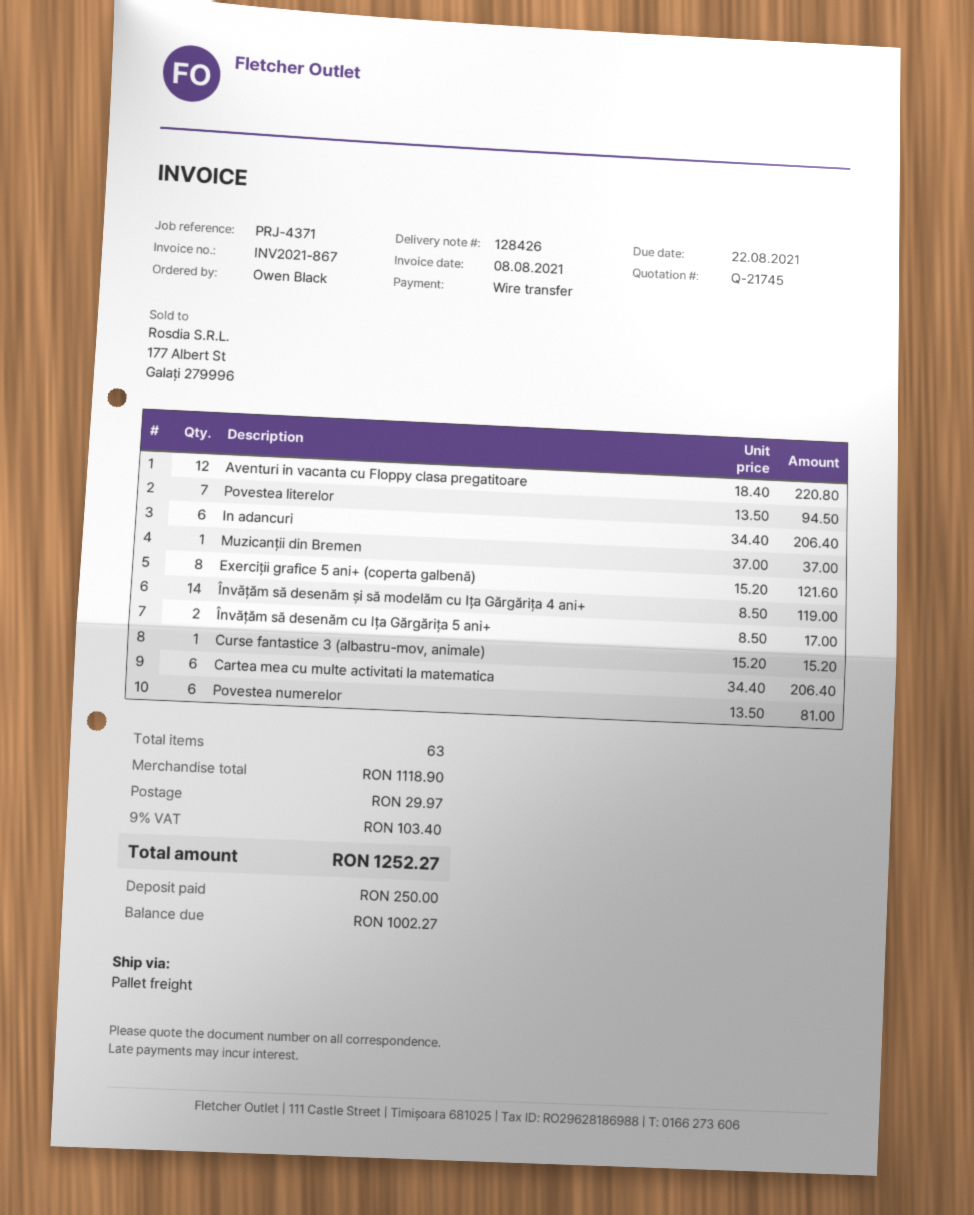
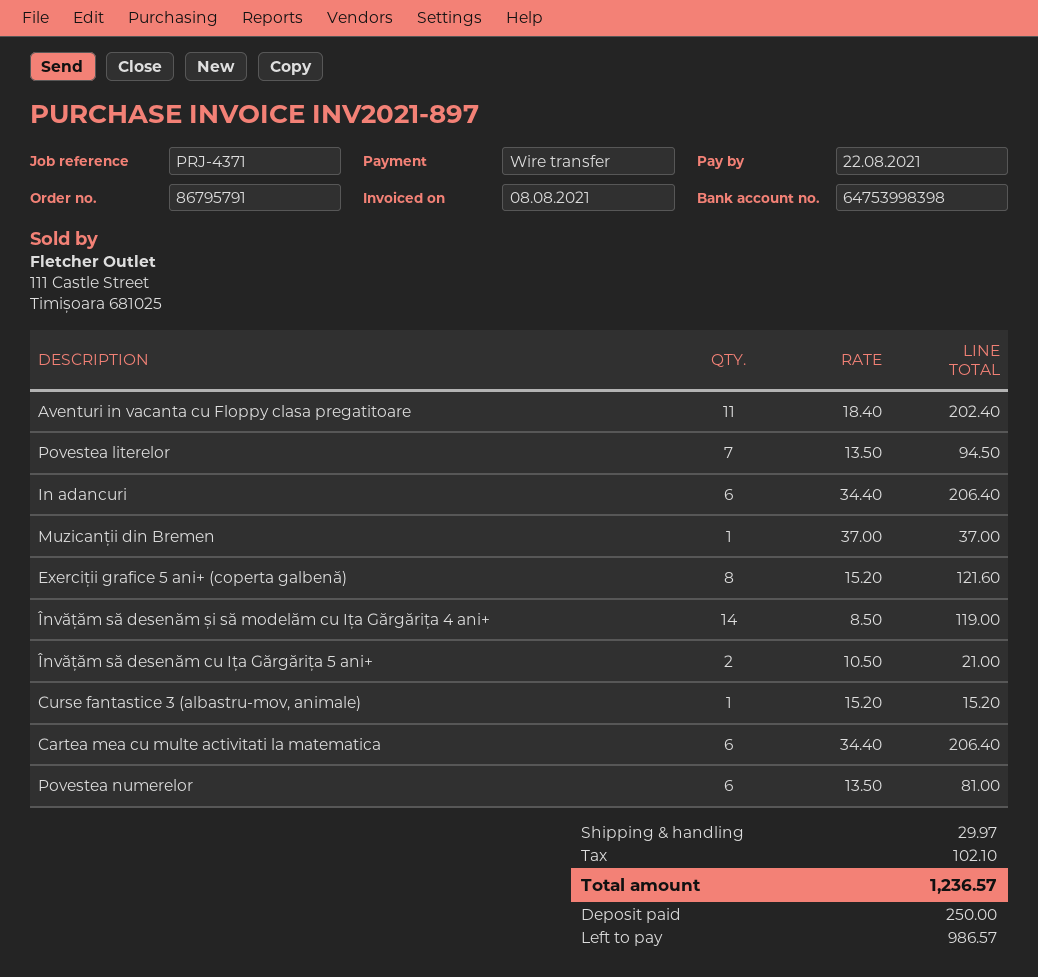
invoice number: INV2021-867 -> INV2021-897
Aventuri in vacanta cu Floppy clasa pregatitoare: 12 x 18.40 = 220.80 -> 11 x 18.40 = 202.40
Învățăm să desenăm cu Ița Gărgărița 5 ani+: 2 x 8.50 = 17.00 -> 2 x 10.50 = 21.00
tax: 103.40 -> 102.10
total: 1252.27 -> 1236.57
balance: 1002.27 -> 986.57

